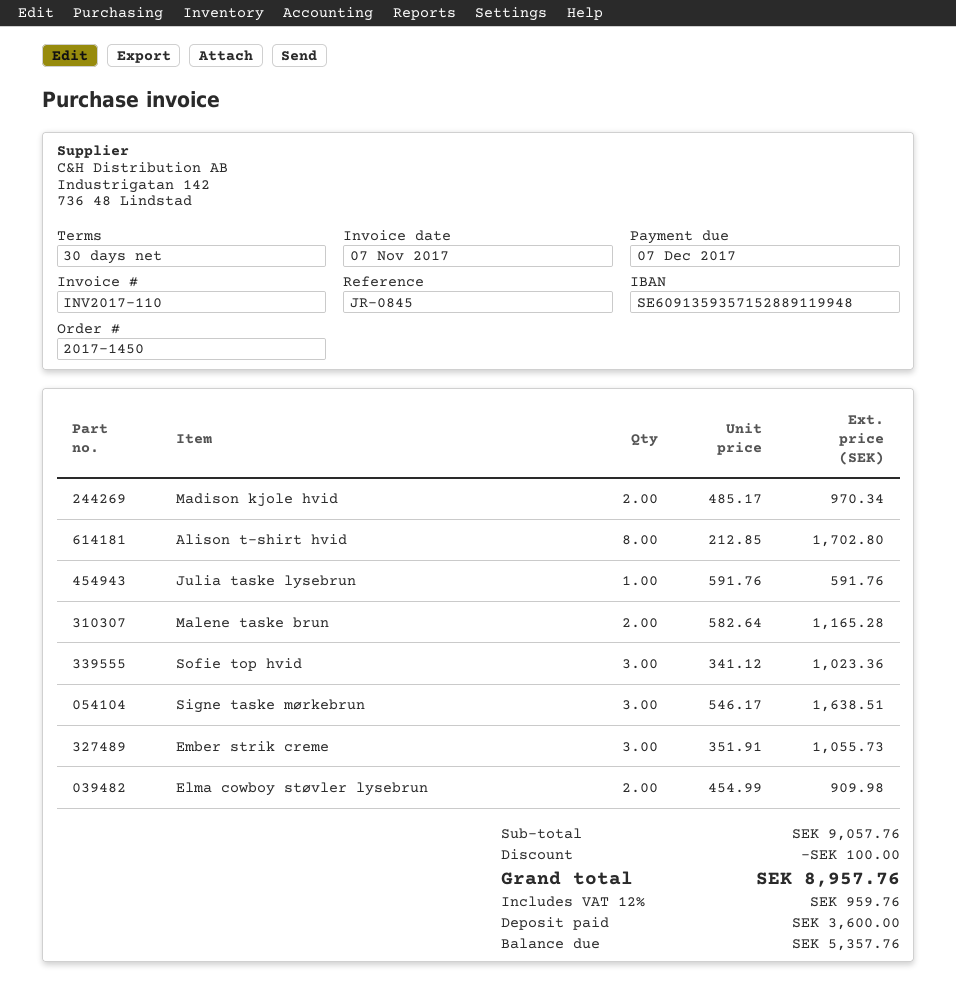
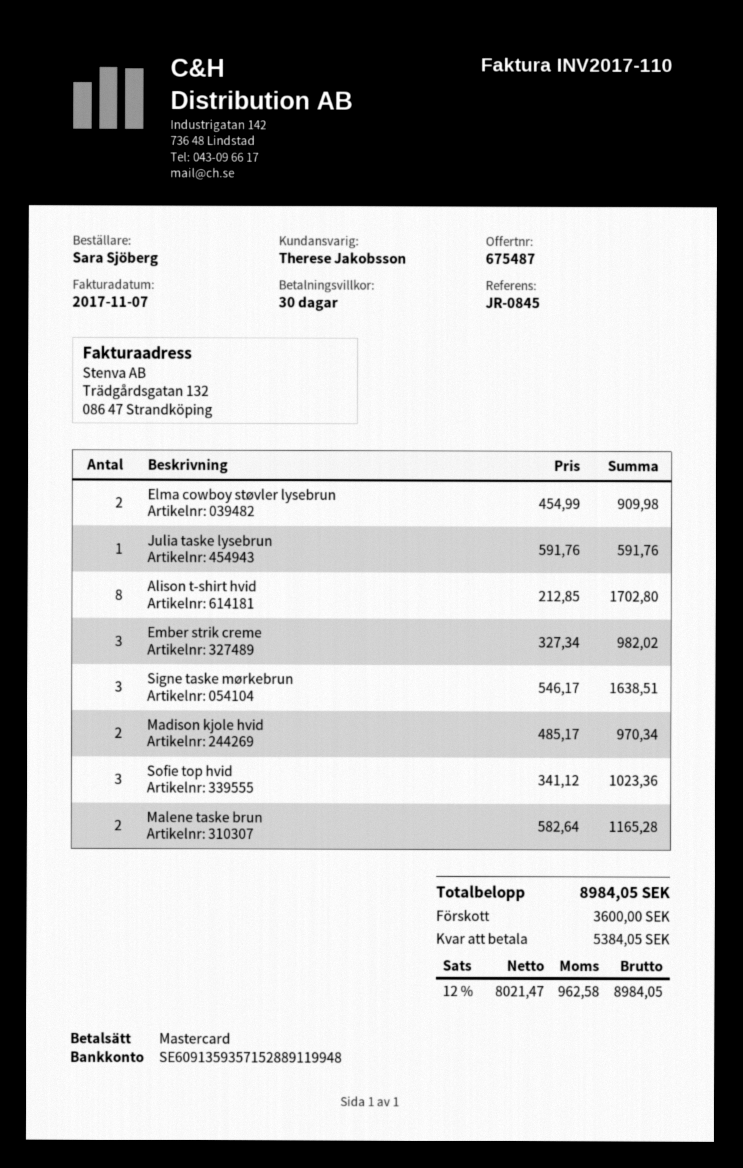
Ember strik creme: 3 x 351.91 = 1055.73 -> 3 x 327.34 = 982.02
discount: 100.00 -> none
tax: 12% = 959.76 -> 12% = 962.58
total: 8957.76 -> 8984.05
balance: 5357.76 -> 5384.05

